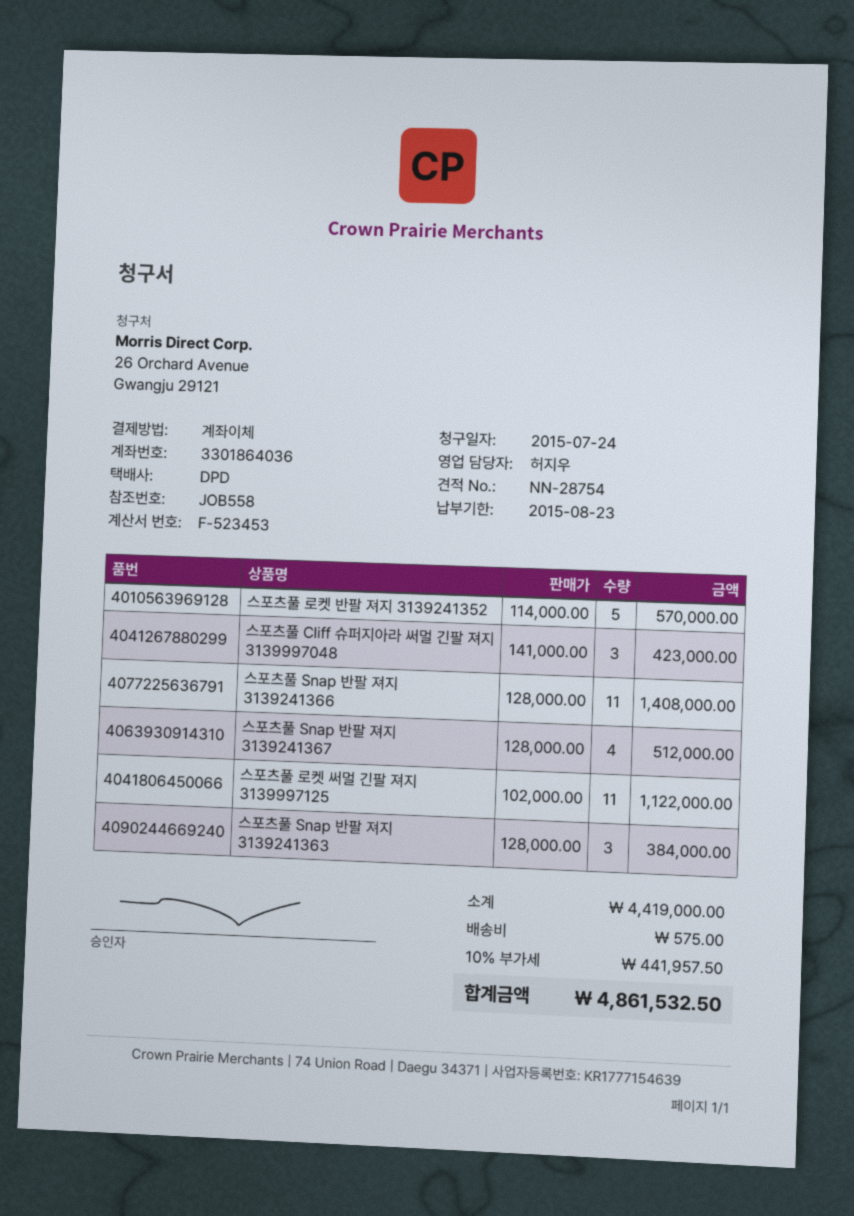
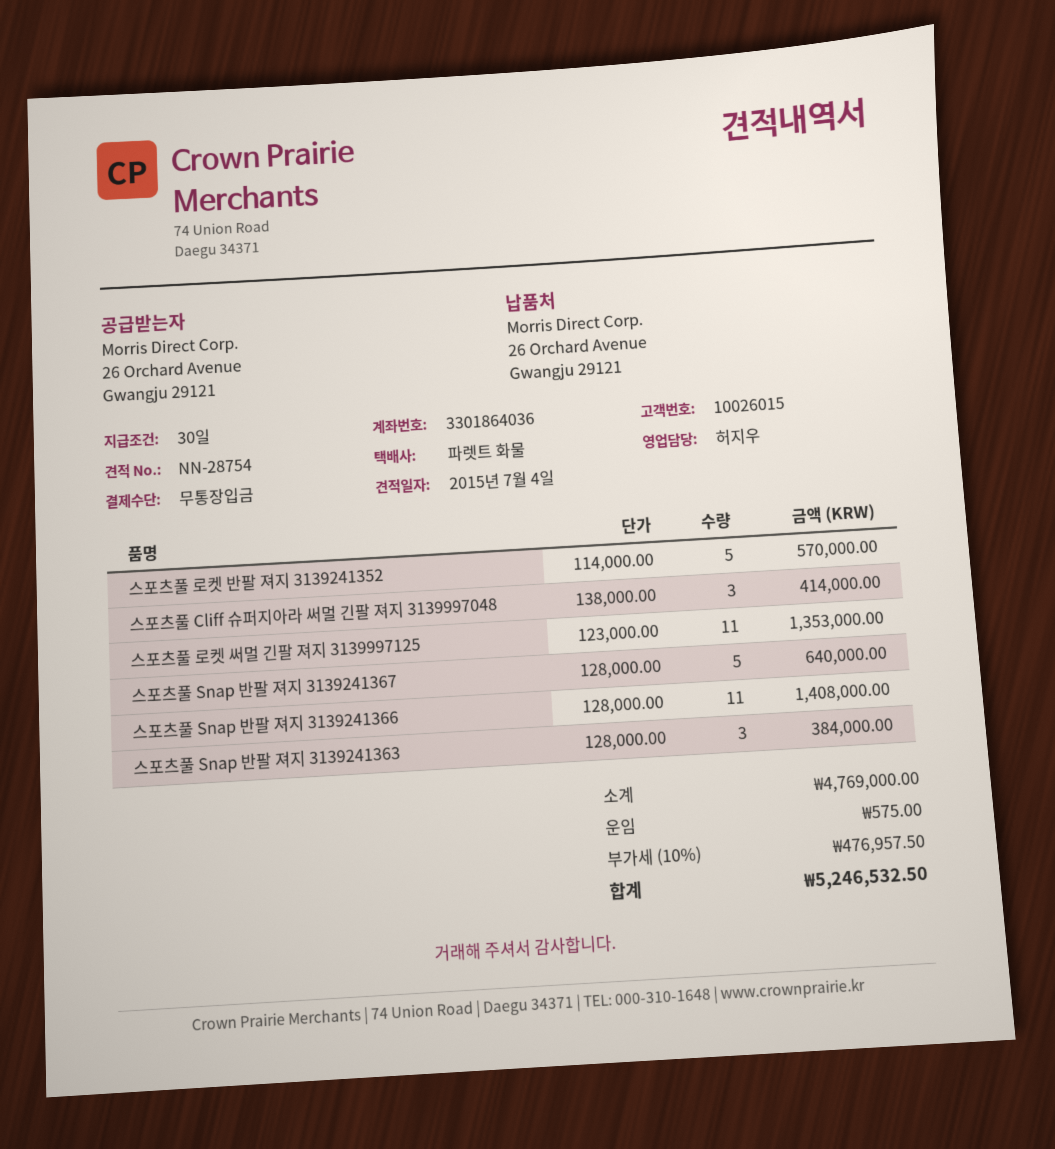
shipping method: DPD -> pallet freight
스포츠풀 Cliff 슈퍼지아라 써멀 긴팔 져지 3139997048: 3 x 141000.00 = 423000.00 -> 3 x 138000.00 = 414000.00
스포츠풀 Snap 반팔 져지 3139241367: 4 x 128000.00 = 512000.00 -> 5 x 128000.00 = 640000.00
스포츠풀 로켓 써멀 긴팔 져지 3139997125: 11 x 102000.00 = 1122000.00 -> 11 x 123000.00 = 1353000.00
subtotal: 4419000.00 -> 4769000.00
tax: 10% = 441957.50 -> 10% = 476957.50
total: 4861532.50 -> 5246532.50

